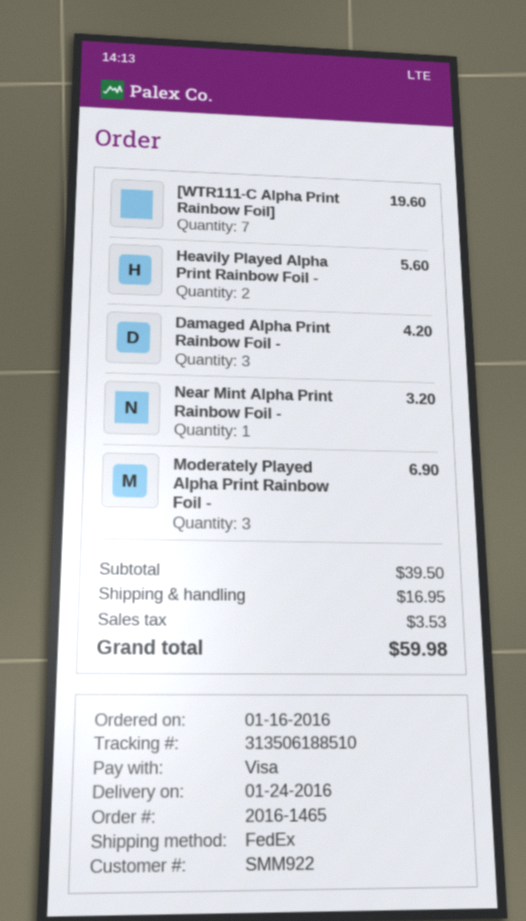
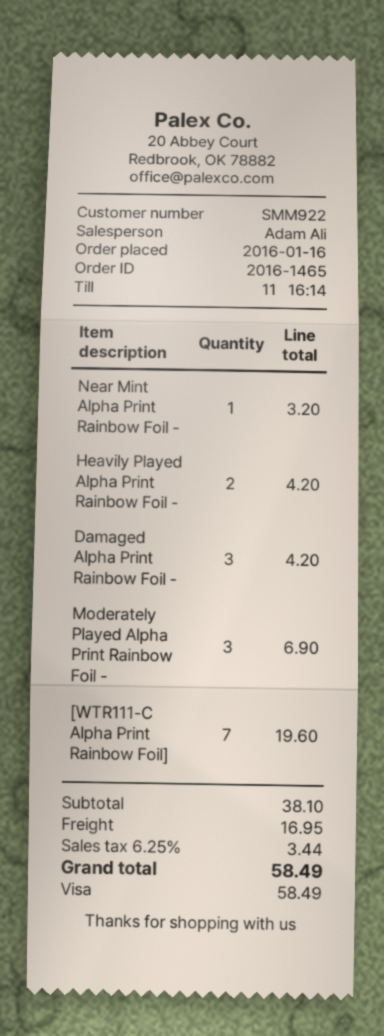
Heavily Played Alpha Print Rainbow Foil -: 2 for 5.60 -> 2 for 4.20
subtotal: 39.50 -> 38.10
tax: 3.53 -> 3.44
total: 59.98 -> 58.49

